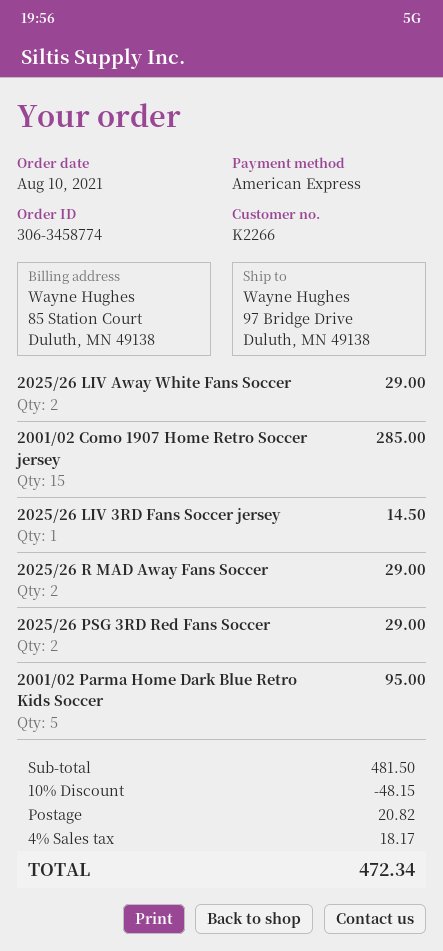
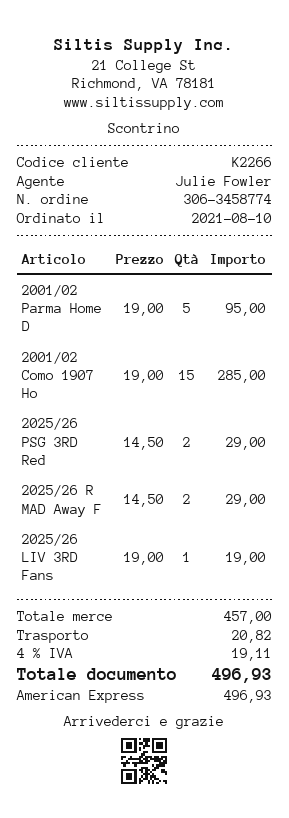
2025/26 LIV Away White Fans Soccer: 2 for 29.00 -> none
2025/26 LIV 3RD Fans Soccer jersey: 1 for 14.50 -> 1 for 19.00
subtotal: 481.50 -> 457.00
discount: 10% = 48.15 -> none
tax: 4% = 18.17 -> 4% = 19.11
total: 472.34 -> 496.93

